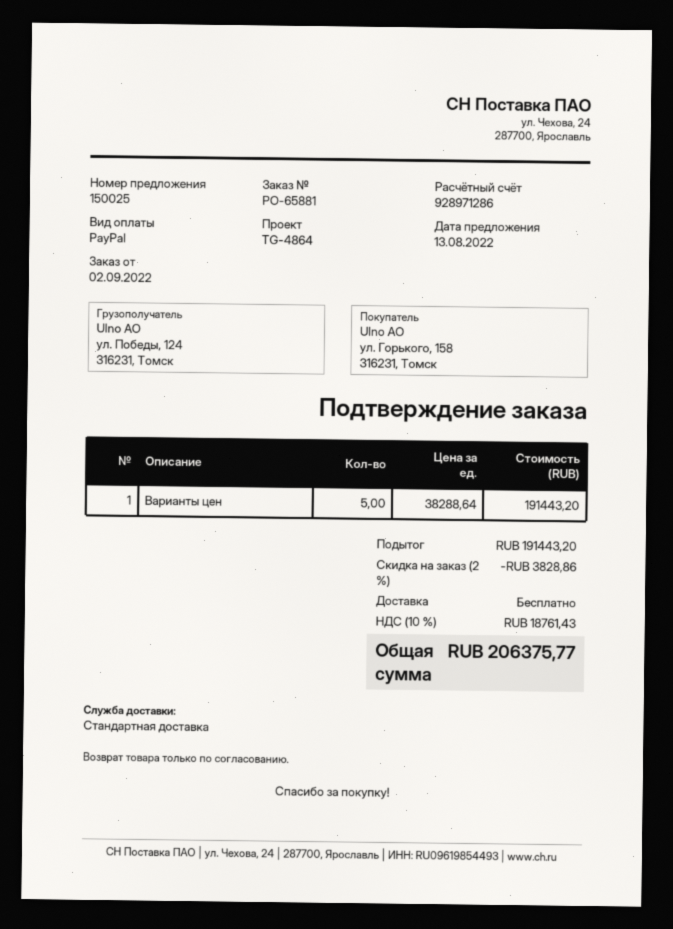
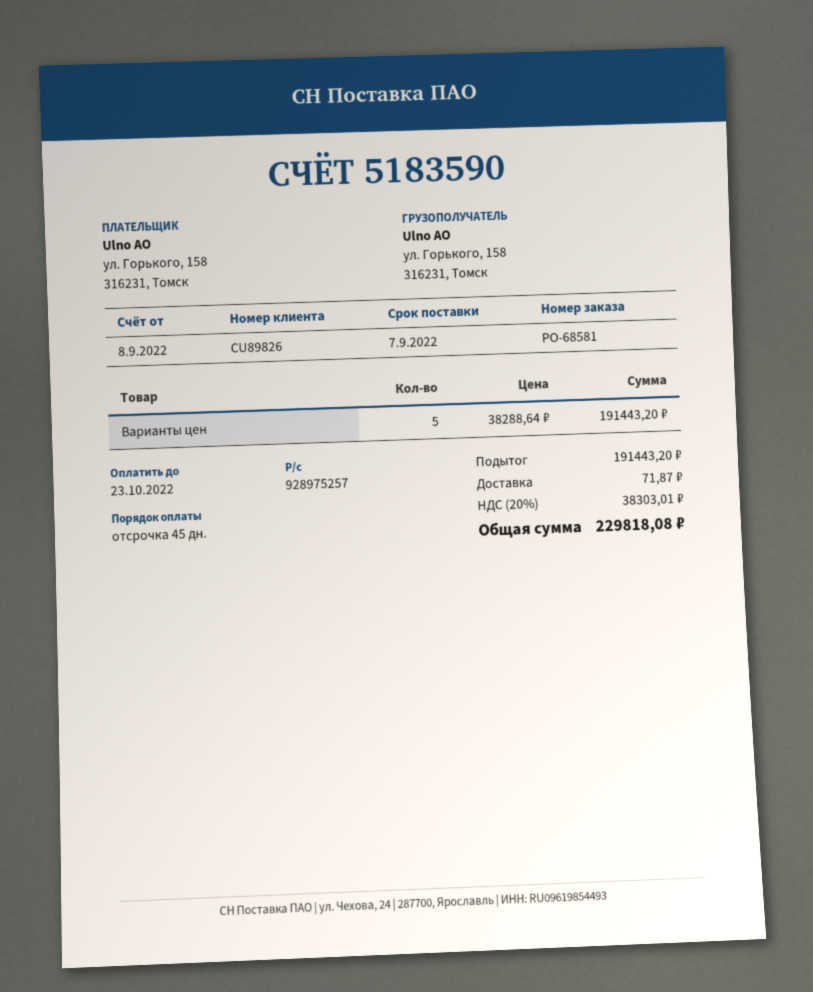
order number: PO-65881 -> PO-68581
bank account: 928971286 -> 928975257
ship to: ул. Победы, 124, 316231, Томск -> ул. Горького, 158, 316231, Томск
discount: 2% = 3828.86 -> none
shipping: 0.00 -> 71.87
tax: 10% = 18761.43 -> 20% = 38303.01
total: 206375.77 -> 229818.08

